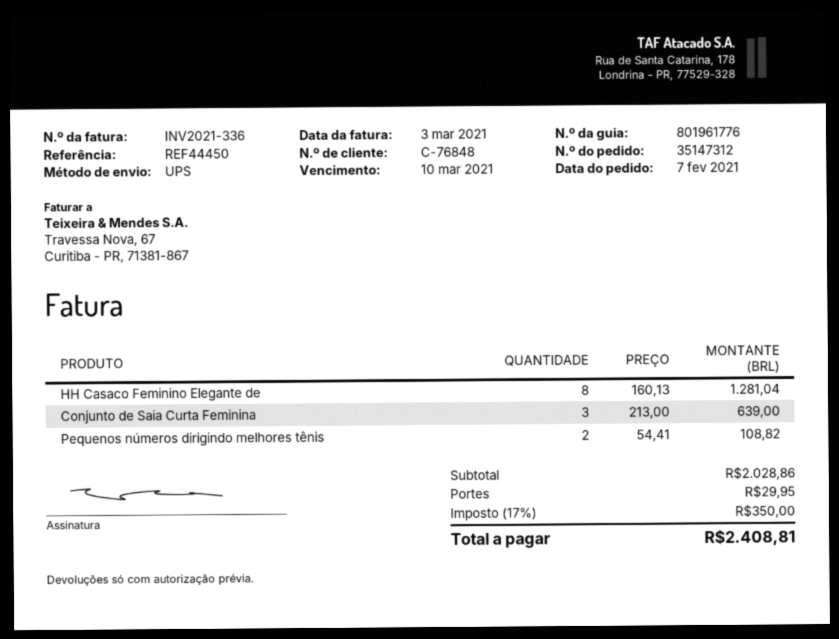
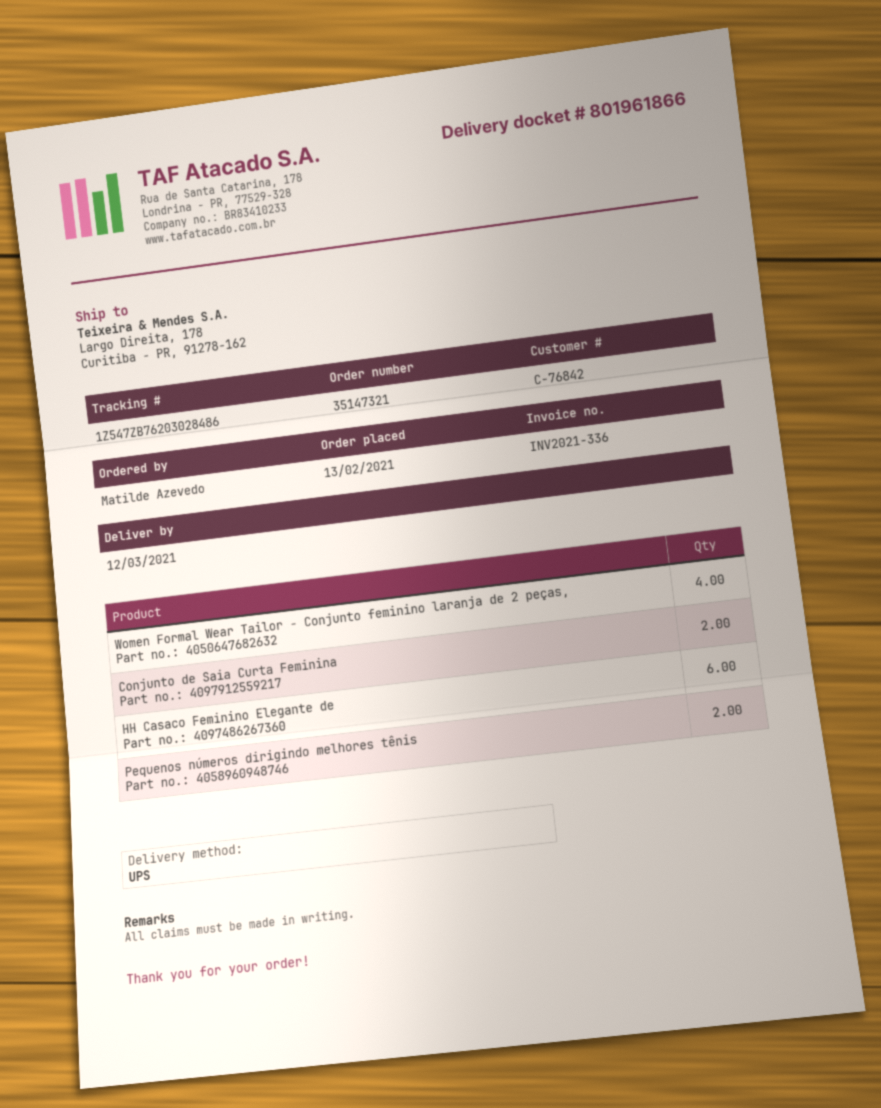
order number: 35147312 -> 35147321
order date: 2021-02-07 -> 2021-02-13
delivery note number: 801961776 -> 801961866
customer number: C-76848 -> C-76842
HH Casaco Feminino Elegante de: 8 -> 6
Conjunto de Saia Curta Feminina: 3 -> 2
Women Formal Wear Tailor - Conjunto feminino laranja de 2 peças,: none -> 4

